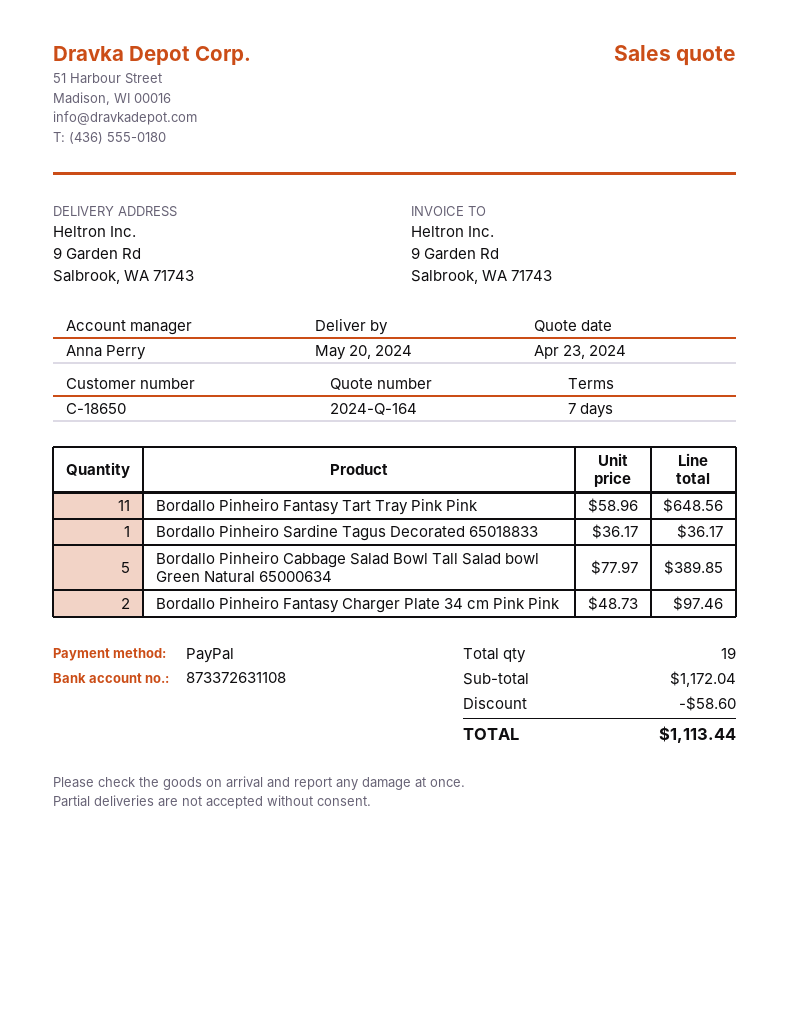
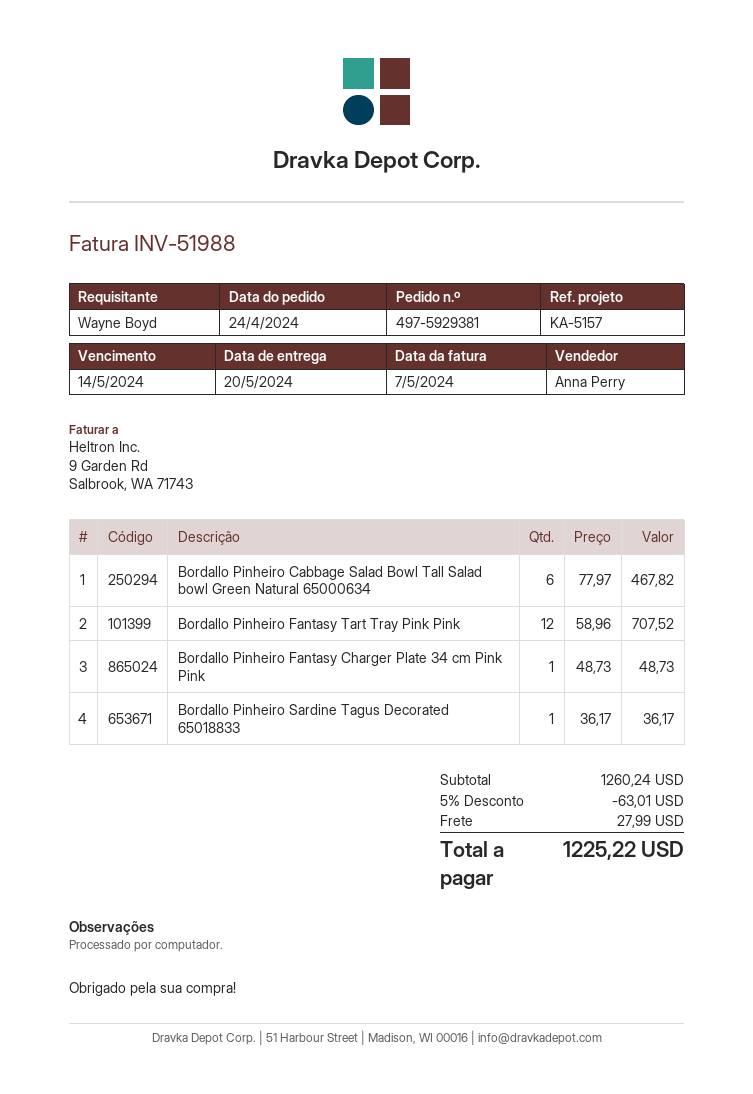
Bordallo Pinheiro Fantasy Tart Tray Pink Pink: 11 x 58.96 = 648.56 -> 12 x 58.96 = 707.52
Bordallo Pinheiro Cabbage Salad Bowl Tall Salad bowl Green Natural 65000634: 5 x 77.97 = 389.85 -> 6 x 77.97 = 467.82
Bordallo Pinheiro Fantasy Charger Plate 34 cm Pink Pink: 2 x 48.73 = 97.46 -> 1 x 48.73 = 48.73
subtotal: 1172.04 -> 1260.24
discount: 58.60 -> 63.01
shipping: none -> 27.99
total: 1113.44 -> 1225.22

